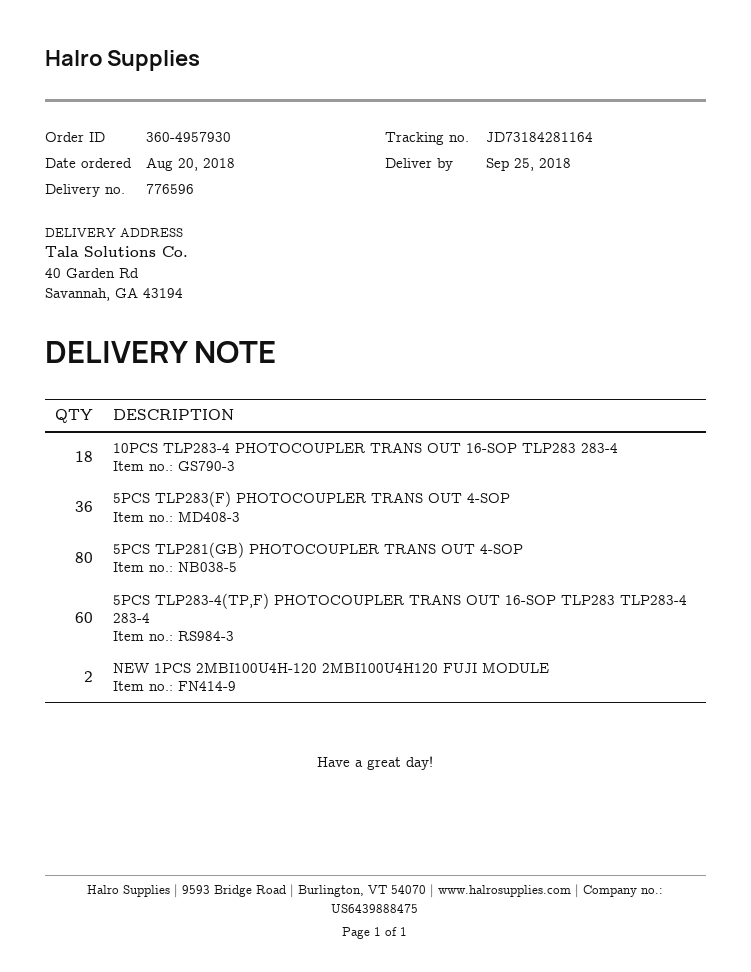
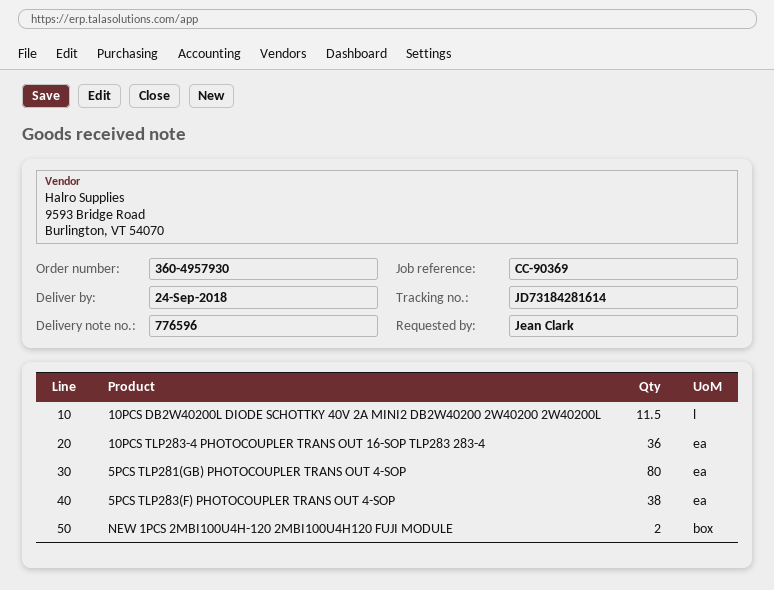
delivery date: 2018-09-25 -> 2018-09-24
tracking number: JD73184281164 -> JD73184281614
10PCS TLP283-4 PHOTOCOUPLER TRANS OUT 16-SOP TLP283 283-4: 18 -> 36
5PCS TLP283(F) PHOTOCOUPLER TRANS OUT 4-SOP: 36 -> 38
5PCS TLP283-4(TP,F) PHOTOCOUPLER TRANS OUT 16-SOP TLP283 TLP283-4 283-4: 60 -> none
10PCS DB2W40200L DIODE SCHOTTKY 40V 2A MINI2 DB2W40200 2W40200 2W40200L: none -> 11.5

